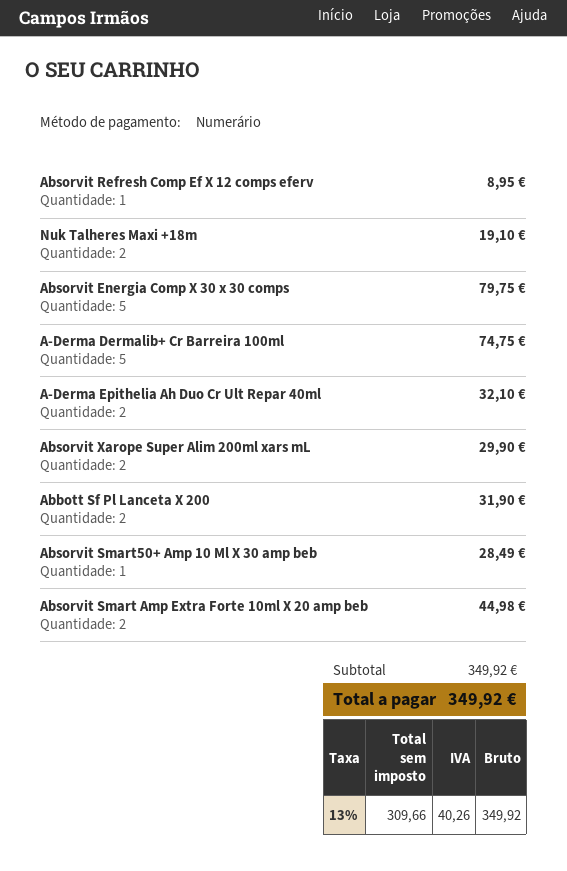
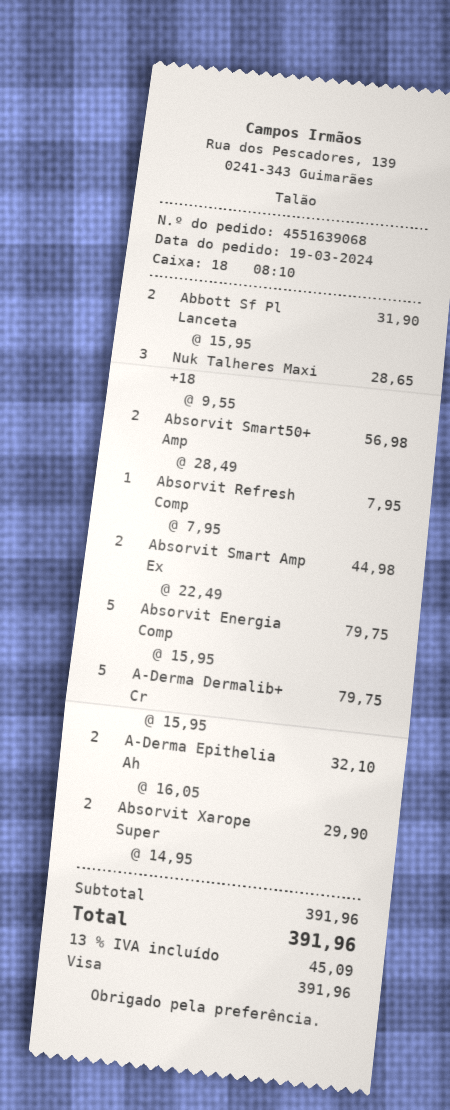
payment method: cash -> Visa
Absorvit Refresh Comp Ef X 12 comps eferv: 1 for 8.95 -> 1 for 7.95
Nuk Talheres Maxi +18m: 2 for 19.10 -> 3 for 28.65
A-Derma Dermalib+ Cr Barreira 100ml: 5 for 74.75 -> 5 for 79.75
Absorvit Smart50+ Amp 10 Ml X 30 amp beb: 1 for 28.49 -> 2 for 56.98
subtotal: 349.92 -> 391.96
tax: 13% = 40.26 -> 13% = 45.09
total: 349.92 -> 391.96

